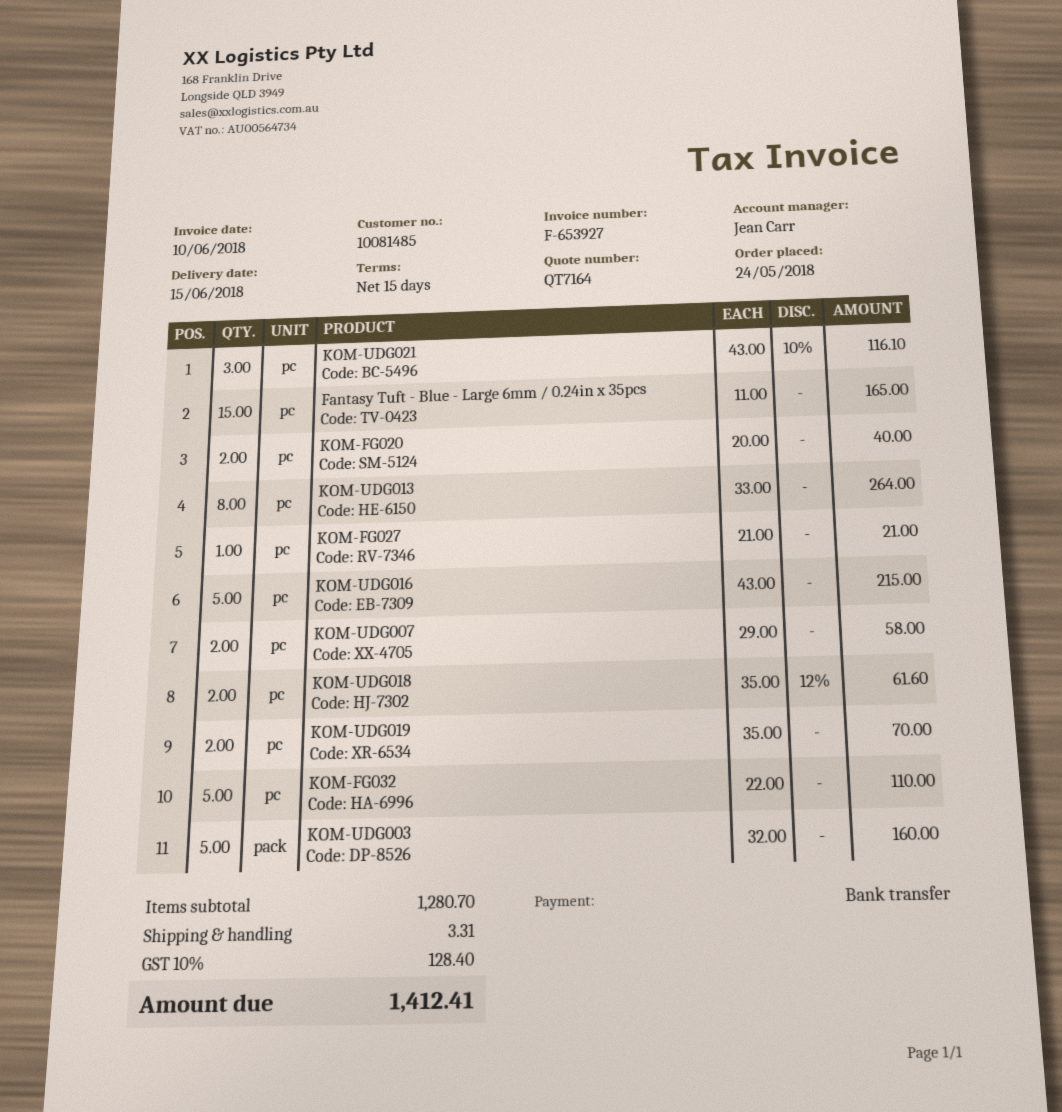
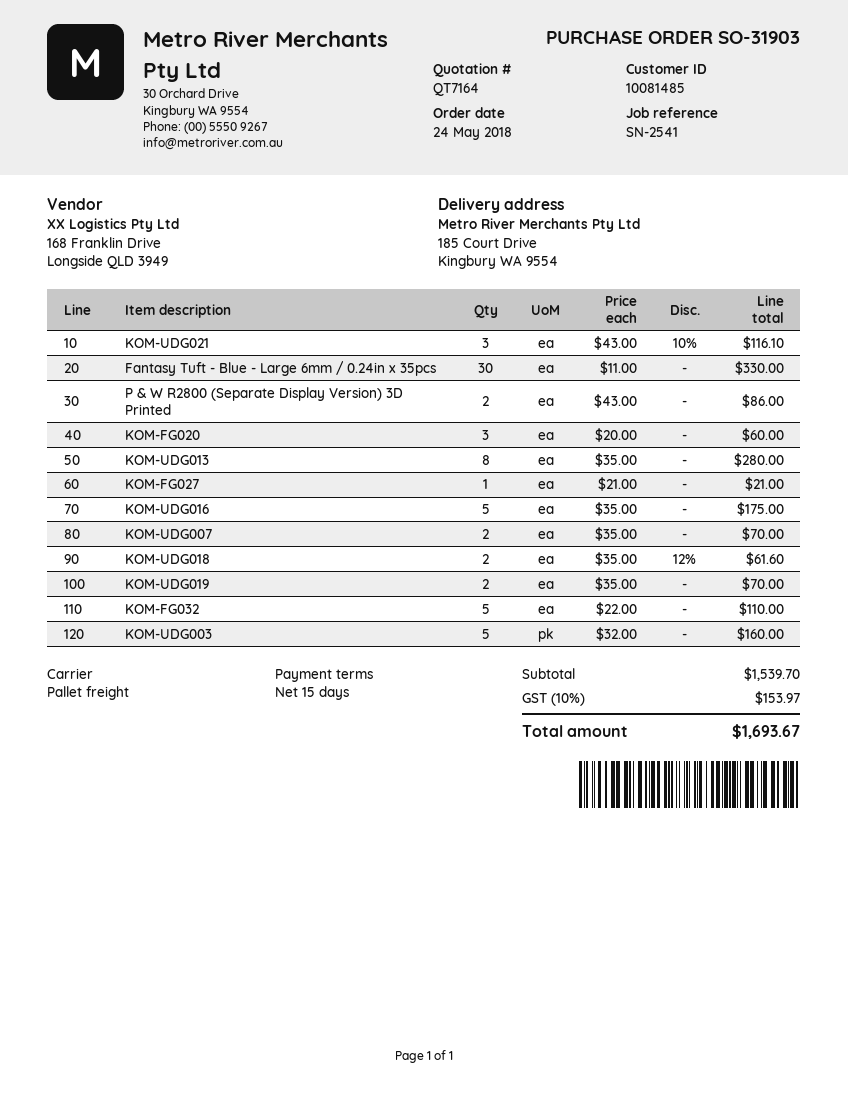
Fantasy Tuft - Blue - Large 6mm / 0.24in x 35pcs: 15 x 11.00 = 165.00 -> 30 x 11.00 = 330.00
KOM-FG020: 2 x 20.00 = 40.00 -> 3 x 20.00 = 60.00
KOM-UDG013: 8 x 33.00 = 264.00 -> 8 x 35.00 = 280.00
KOM-UDG016: 5 x 43.00 = 215.00 -> 5 x 35.00 = 175.00
KOM-UDG007: 2 x 29.00 = 58.00 -> 2 x 35.00 = 70.00
P & W R2800 (Separate Display Version) 3D Printed: none -> 2 x 43.00 = 86.00
subtotal: 1280.70 -> 1539.70
shipping: 3.31 -> none
tax: 10% = 128.40 -> 10% = 153.97
total: 1412.41 -> 1693.67

